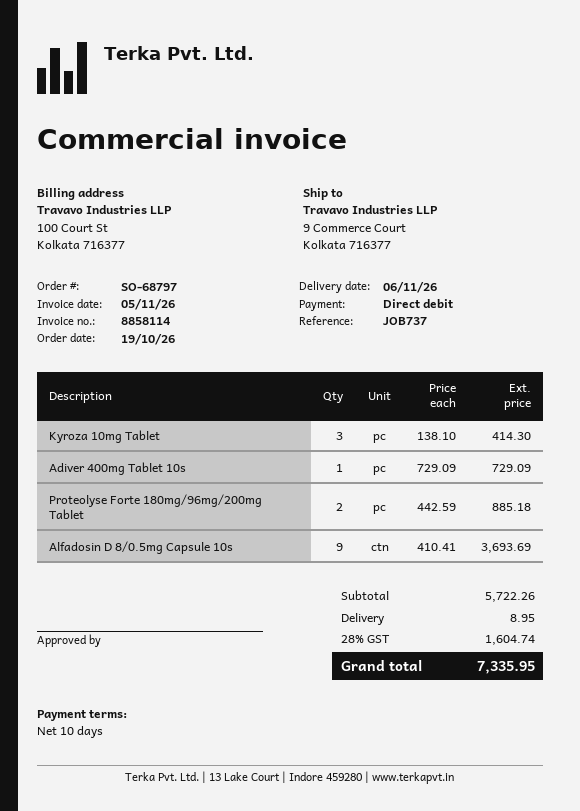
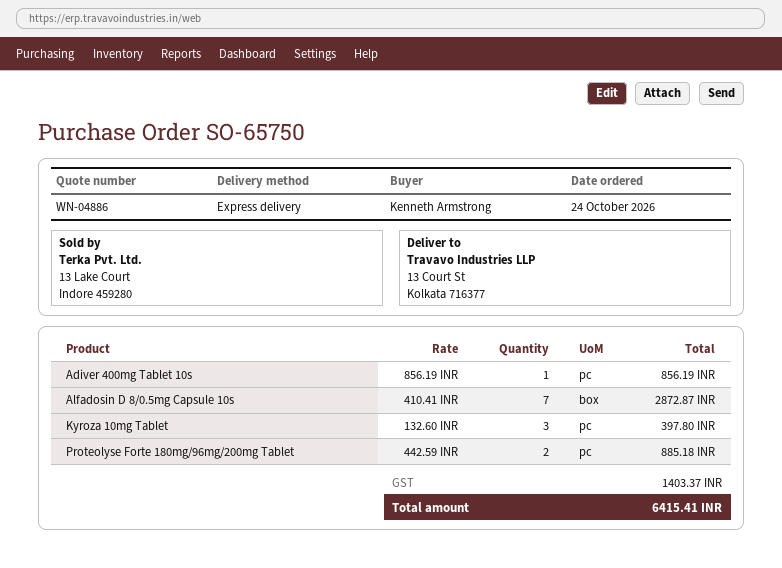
order number: SO-68797 -> SO-65750
order date: 2026-10-19 -> 2026-10-24
ship to: 9 Commerce Court, Kolkata 716377 -> 13 Court St, Kolkata 716377
Kyroza 10mg Tablet: 3 x 138.10 = 414.30 -> 3 x 132.60 = 397.80
Adiver 400mg Tablet 10s: 1 x 729.09 = 729.09 -> 1 x 856.19 = 856.19
Alfadosin D 8/0.5mg Capsule 10s: 9 x 410.41 = 3693.69 -> 7 x 410.41 = 2872.87
shipping: 8.95 -> none
tax: 1604.74 -> 1403.37
total: 7335.95 -> 6415.41

